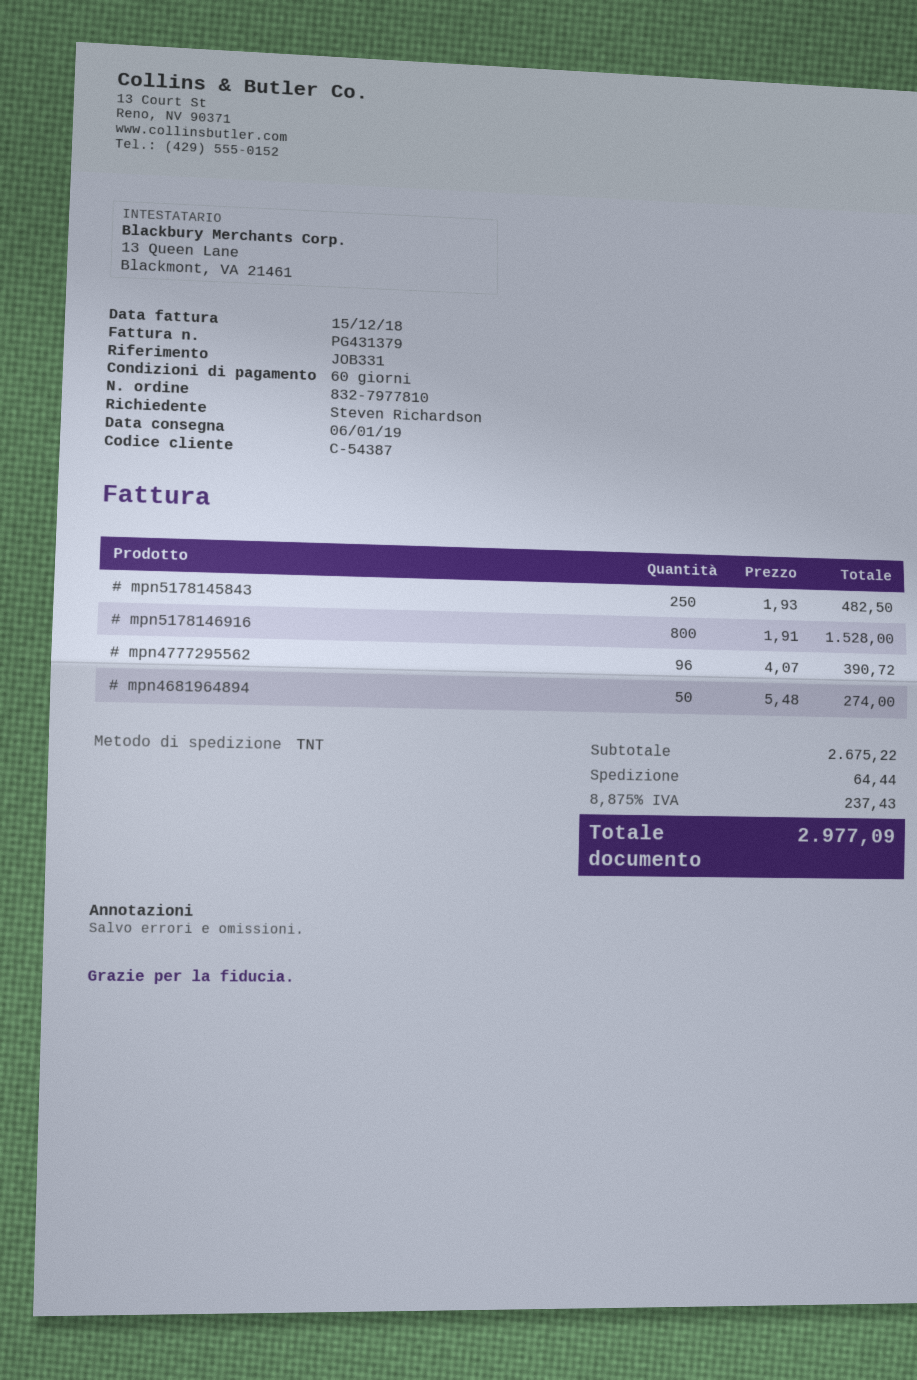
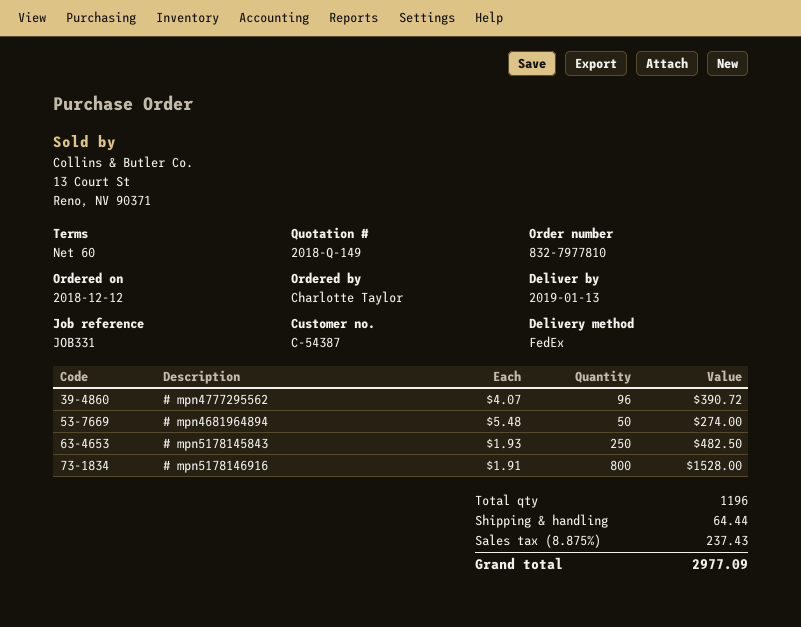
delivery date: 2019-01-06 -> 2019-01-13
ordered by: Steven Richardson -> Charlotte Taylor
shipping method: TNT -> FedEx

